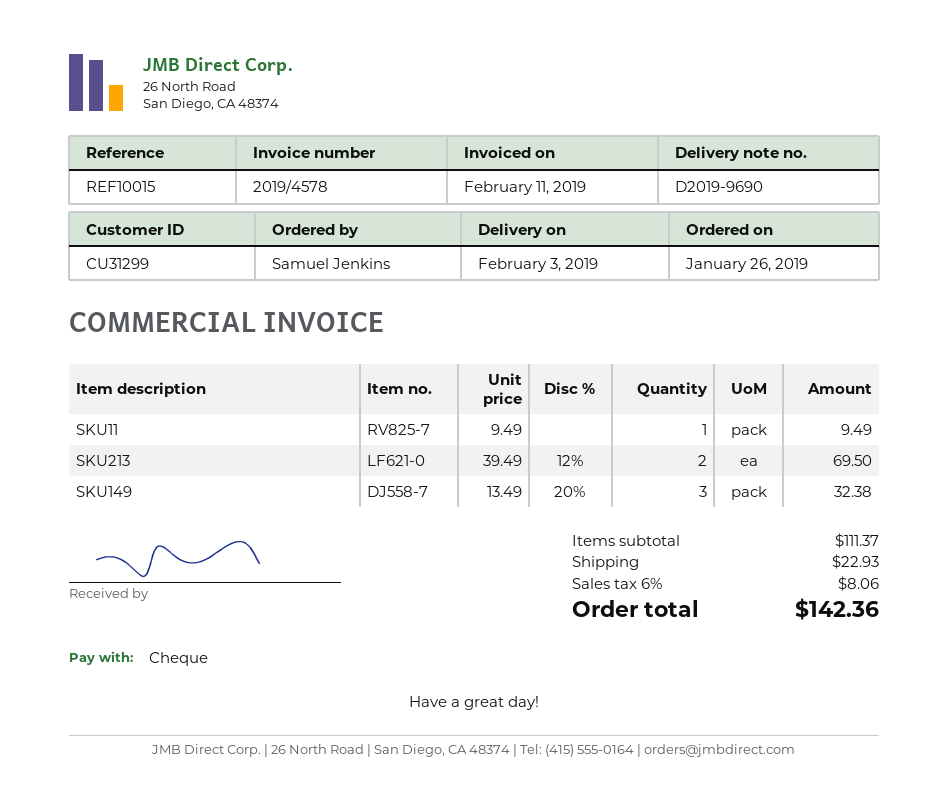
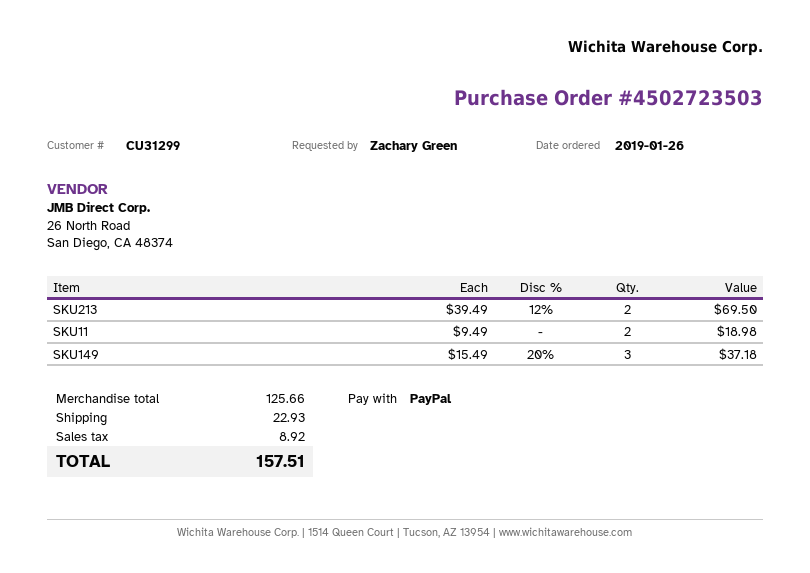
ordered by: Samuel Jenkins -> Zachary Green
payment method: cheque -> PayPal
SKU11: 1 x 9.49 = 9.49 -> 2 x 9.49 = 18.98
SKU149: 3 x 13.49 - 20% = 32.38 -> 3 x 15.49 - 20% = 37.18
subtotal: 111.37 -> 125.66
tax: 8.06 -> 8.92
total: 142.36 -> 157.51

